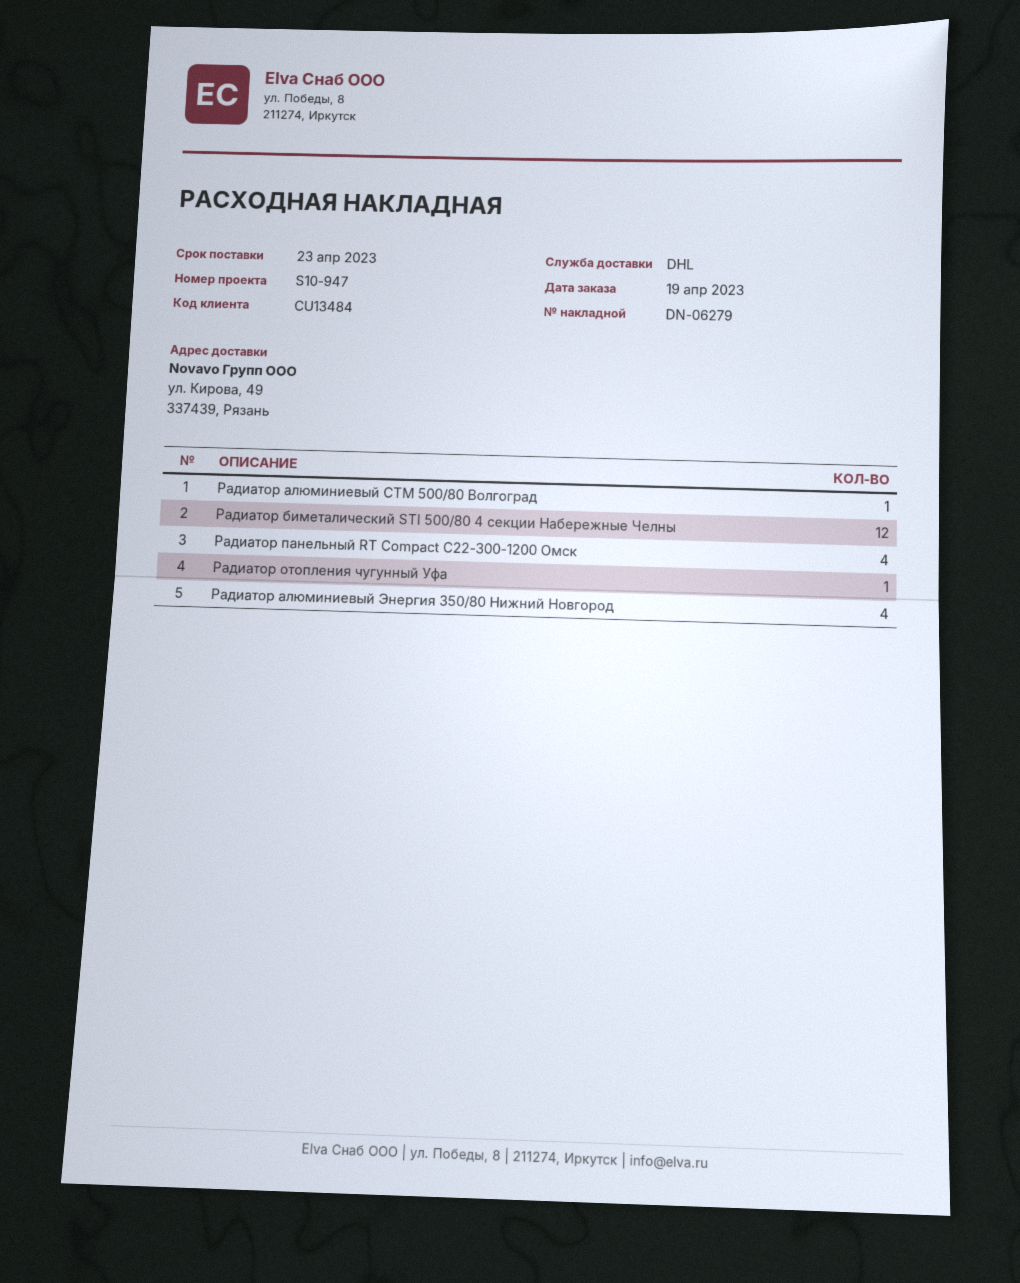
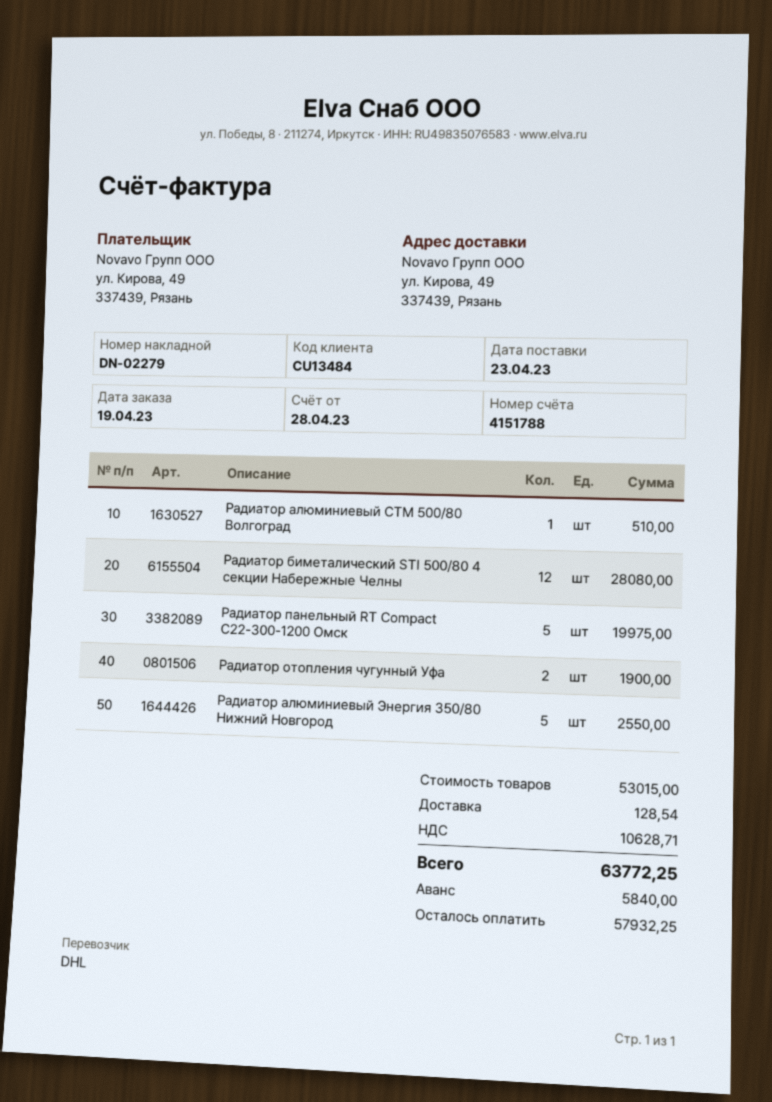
delivery note number: DN-06279 -> DN-02279
Радиатор панельный RТ Compact C22-300-1200 Омск: 4 -> 5
Радиатор отопления чугунный Уфа: 1 -> 2
Радиатор алюминиевый Энергия 350/80 Нижний Новгород: 4 -> 5

